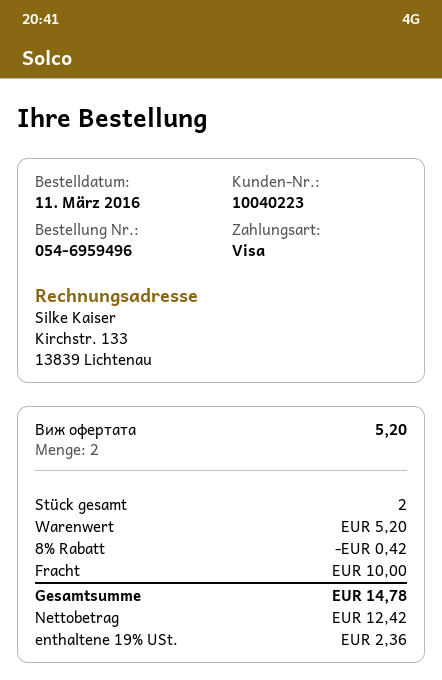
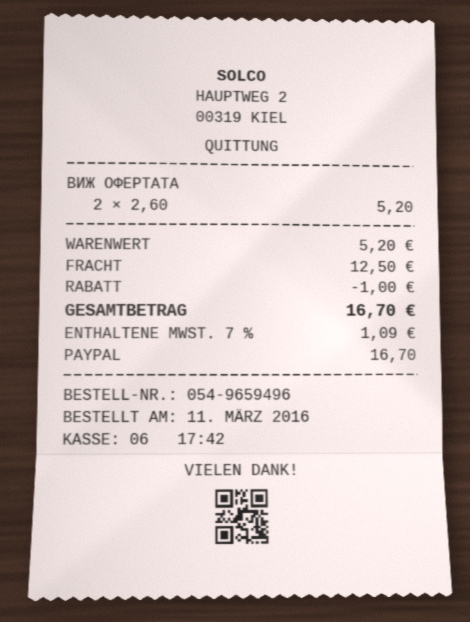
order number: 054-6959496 -> 054-9659496
payment method: Visa -> PayPal
discount: 0.42 -> 1.00
shipping: 10.00 -> 12.50
tax: 19% = 2.36 -> 7% = 1.09
total: 14.78 -> 16.70

